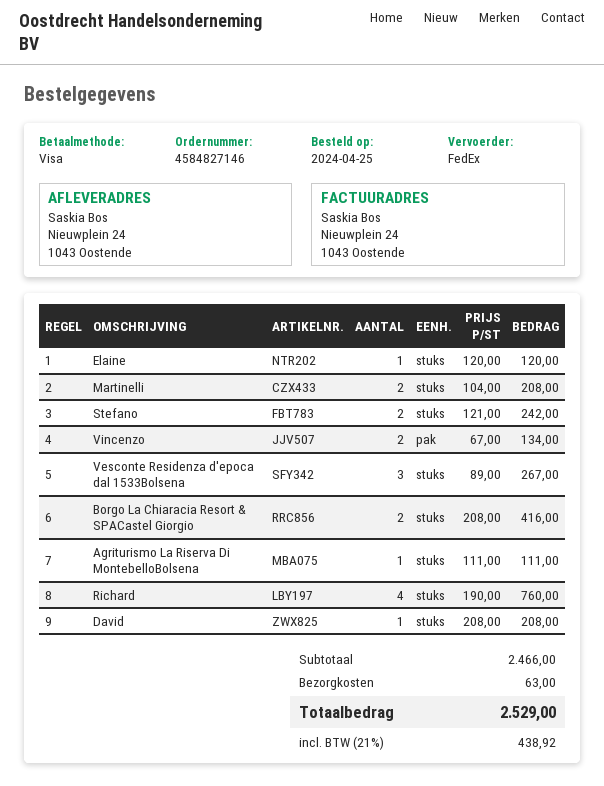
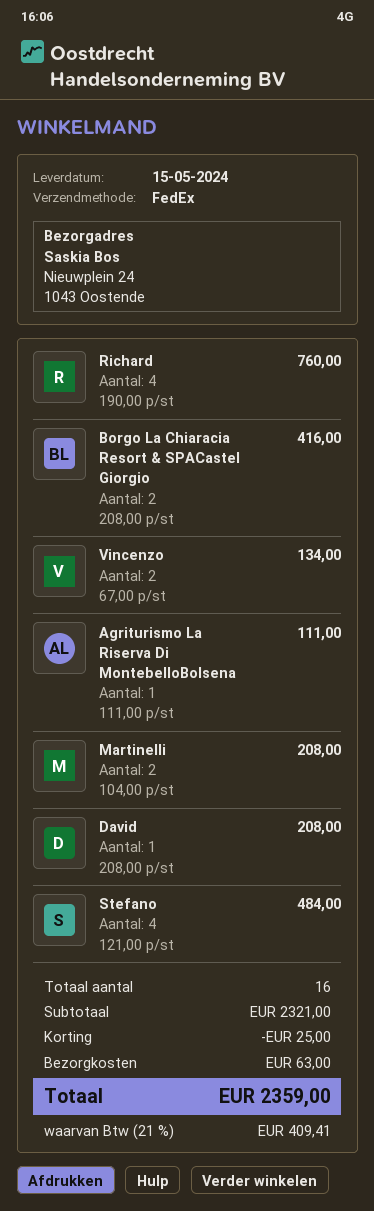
Elaine: 1 x 120.00 = 120.00 -> none
Stefano: 2 x 121.00 = 242.00 -> 4 x 121.00 = 484.00
Vesconte Residenza d'epoca dal 1533Bolsena: 3 x 89.00 = 267.00 -> none
subtotal: 2466.00 -> 2321.00
discount: none -> 25.00
tax: 21% = 438.92 -> 21% = 409.41
total: 2529.00 -> 2359.00

